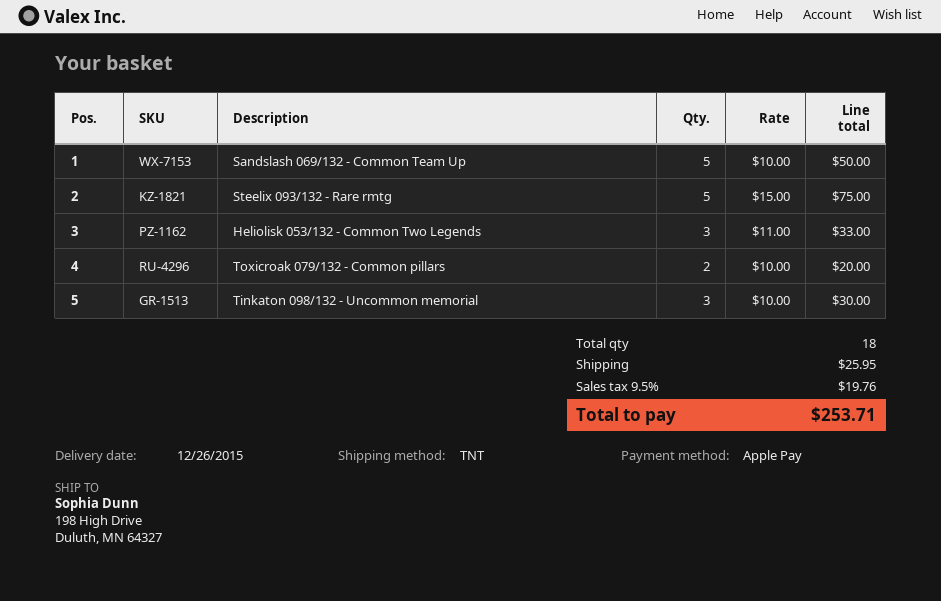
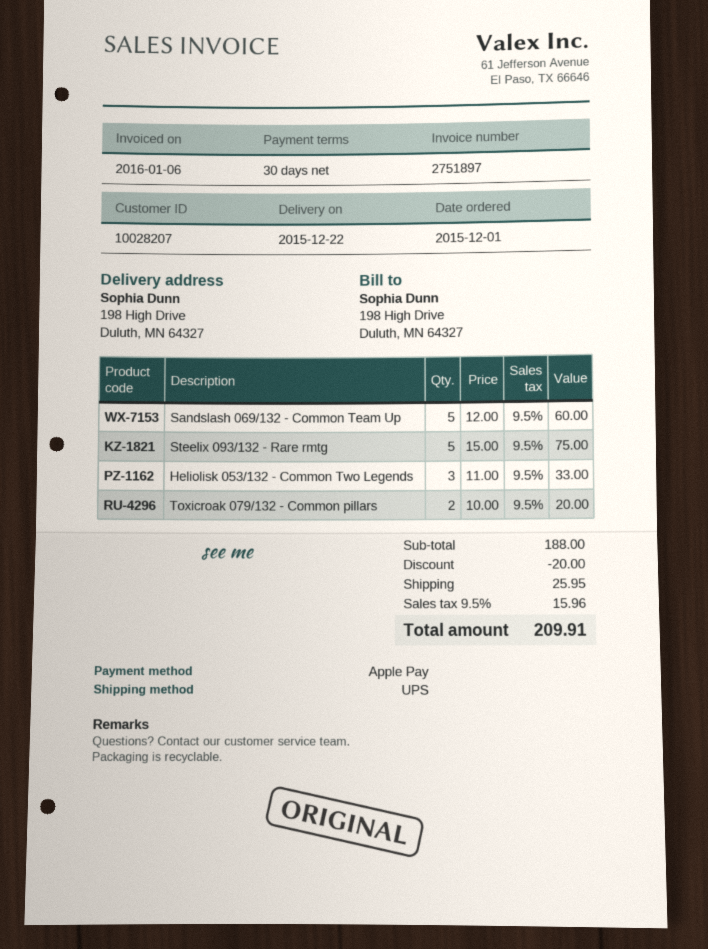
delivery date: 2015-12-26 -> 2015-12-22
shipping method: TNT -> UPS
Sandslash 069/132 - Common Team Up: 5 x 10.00 = 50.00 -> 5 x 12.00 = 60.00
Tinkaton 098/132 - Uncommon memorial: 3 x 10.00 = 30.00 -> none
discount: none -> 20.00
tax: 9.5% = 19.76 -> 9.5% = 15.96
total: 253.71 -> 209.91

